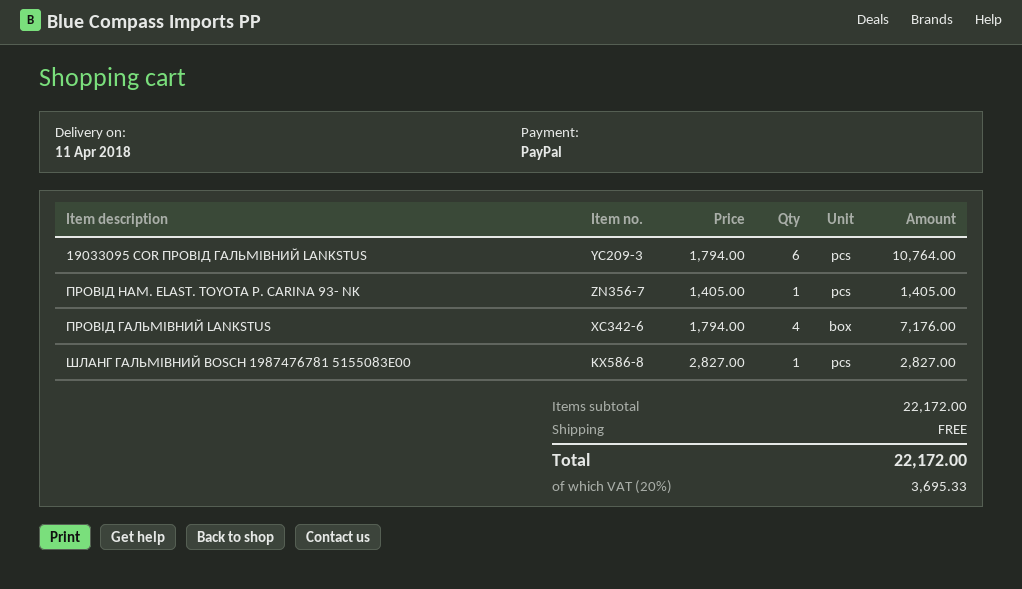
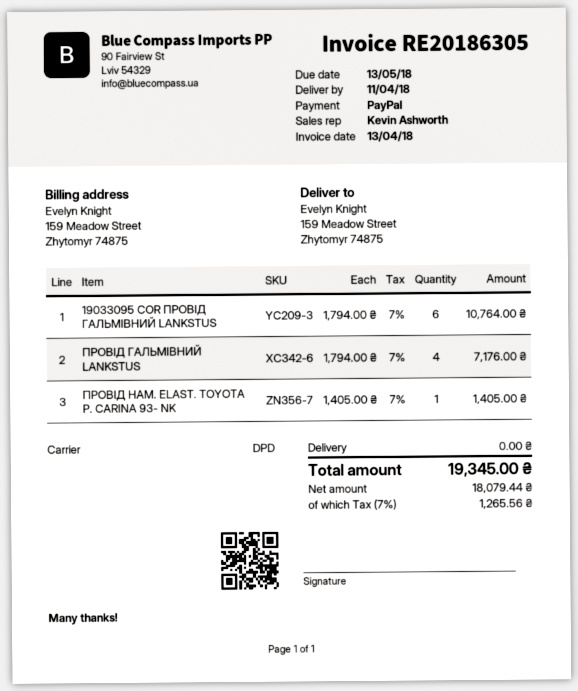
ШЛАНГ ГАЛЬМІВНИЙ BOSCH 1987476781 5155083E00: 1 x 2827.00 = 2827.00 -> none
tax: 20% = 3695.33 -> 7% = 1265.56
total: 22172.00 -> 19345.00

